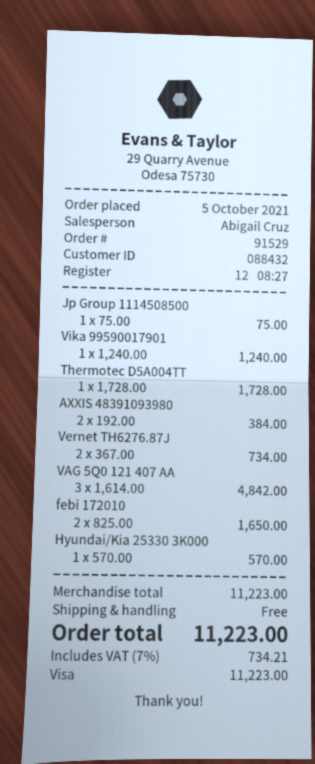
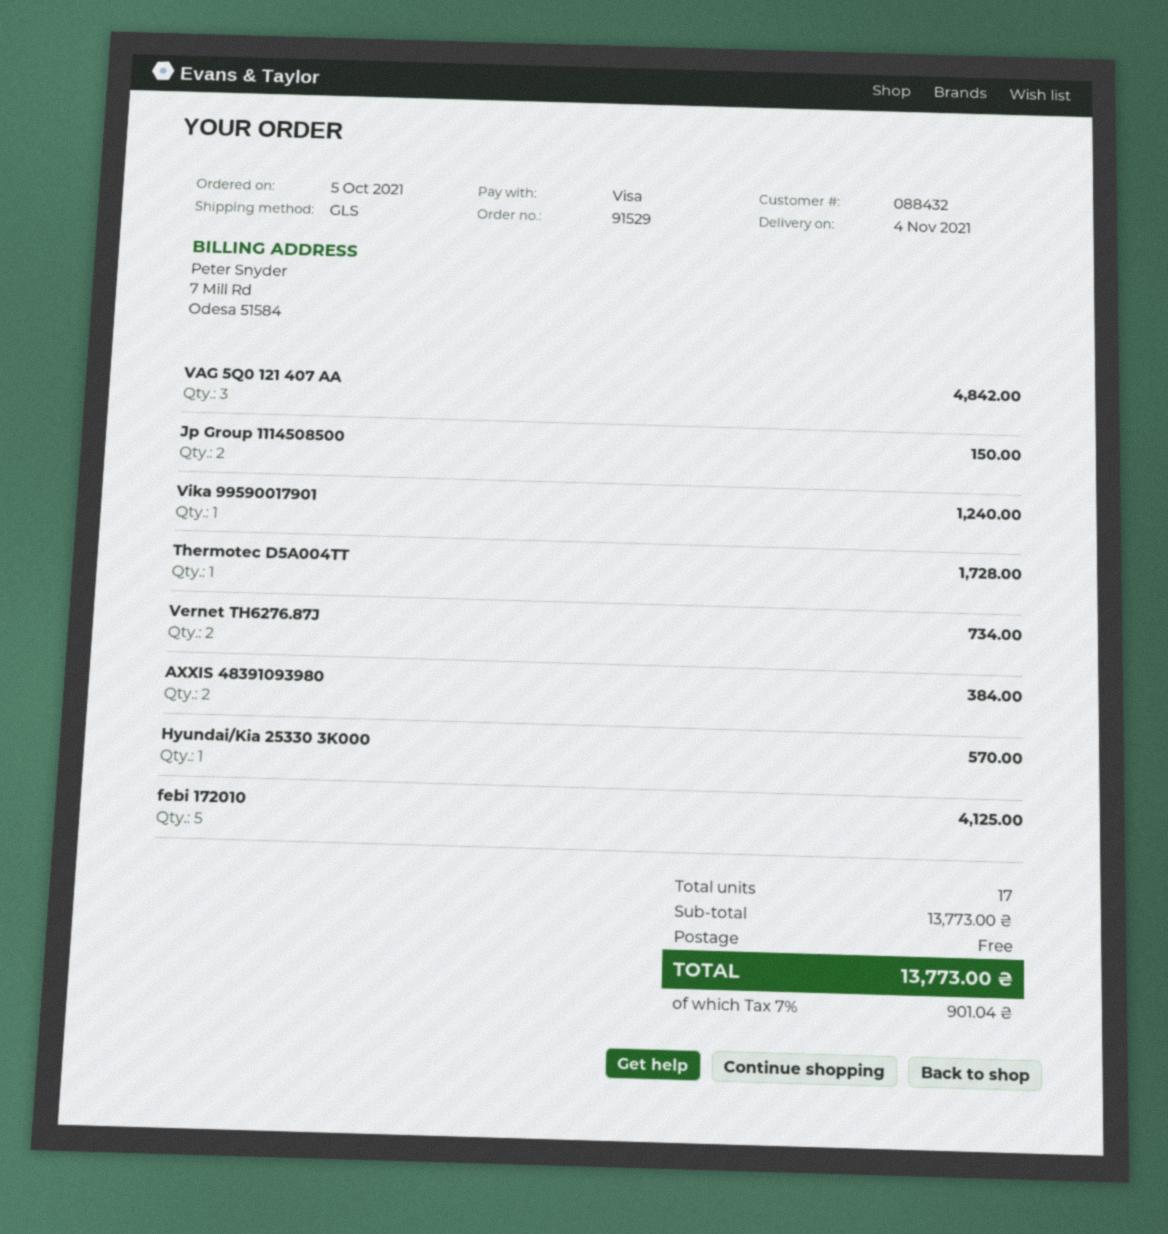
Jp Group 1114508500: 1 for 75.00 -> 2 for 150.00
febi 172010: 2 for 1650.00 -> 5 for 4125.00
subtotal: 11223.00 -> 13773.00
tax: 7% = 734.21 -> 7% = 901.04
total: 11223.00 -> 13773.00

